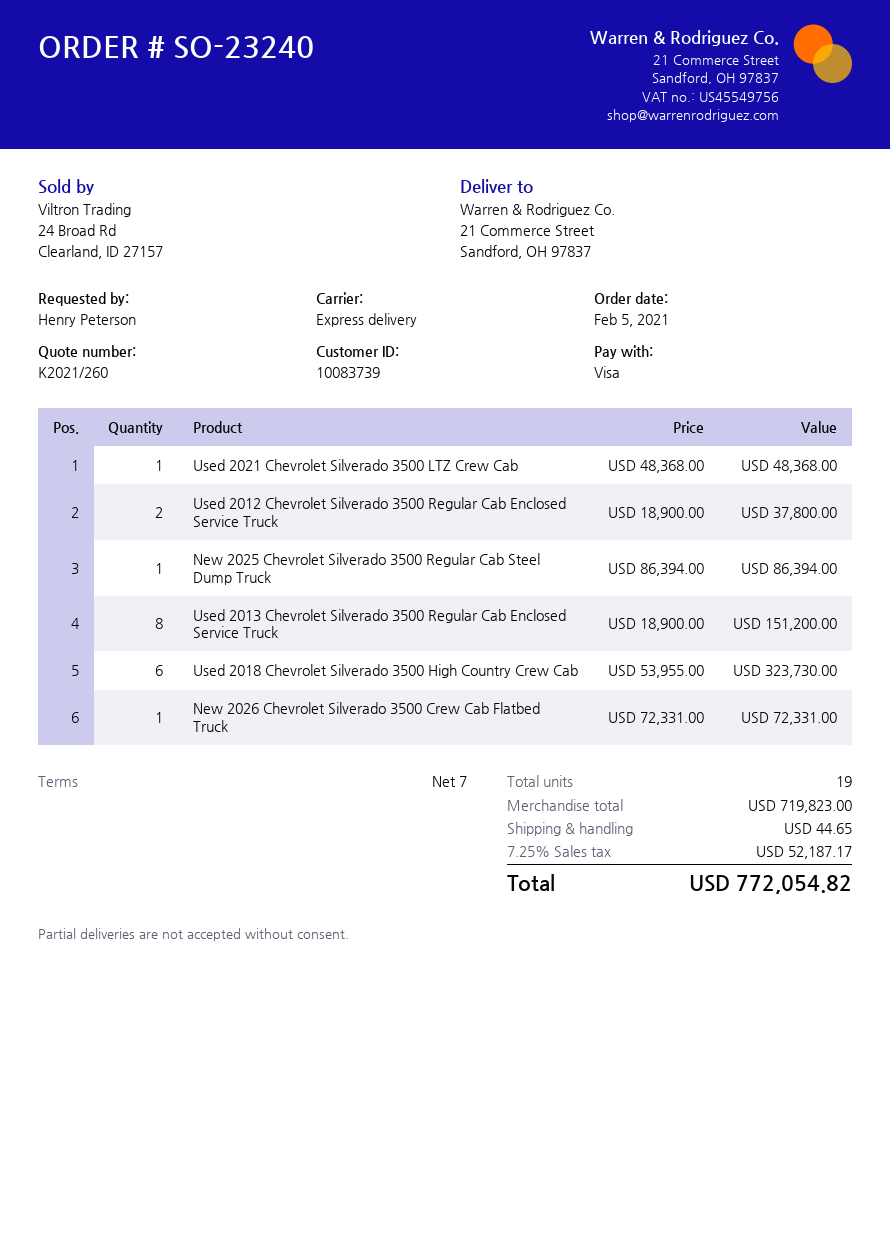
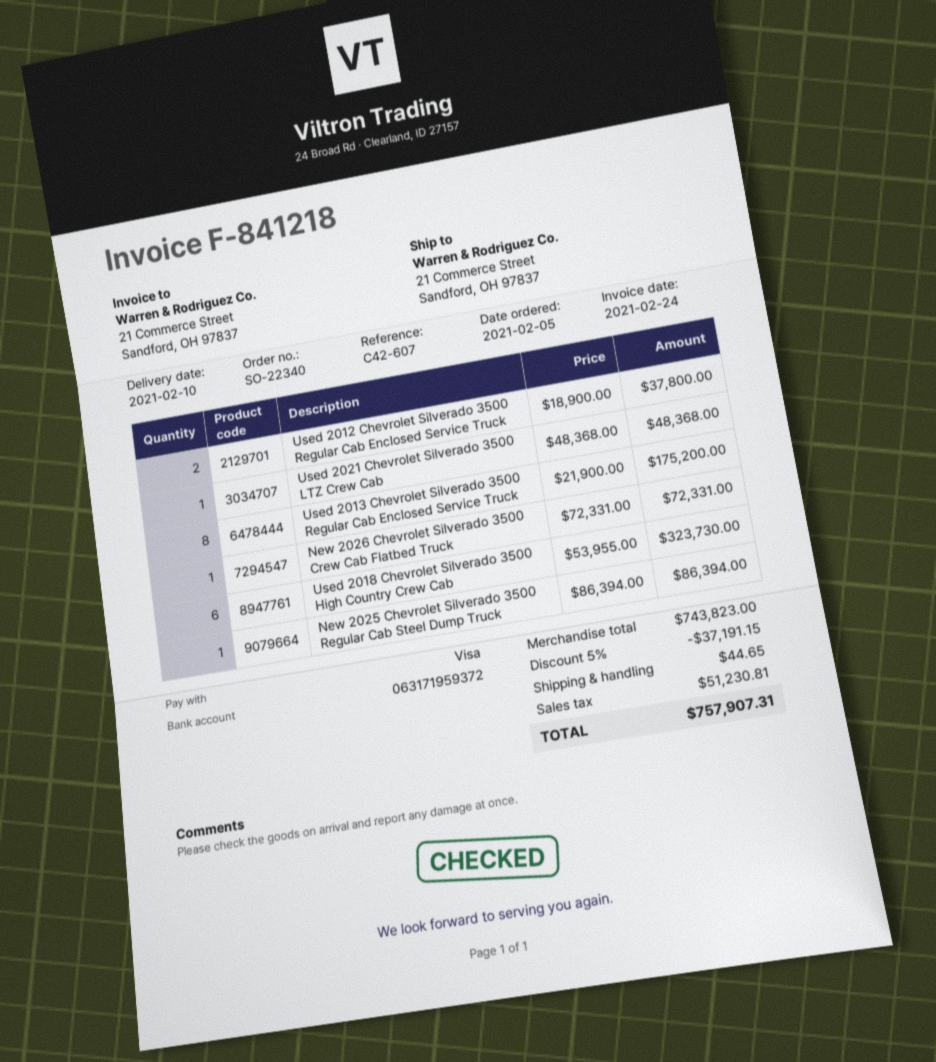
order number: SO-23240 -> SO-22340
Used 2013 Chevrolet Silverado 3500 Regular Cab Enclosed Service Truck: 8 x 18900.00 = 151200.00 -> 8 x 21900.00 = 175200.00
subtotal: 719823.00 -> 743823.00
discount: none -> 5% = 37191.15
tax: 52187.17 -> 51230.81
total: 772054.82 -> 757907.31

